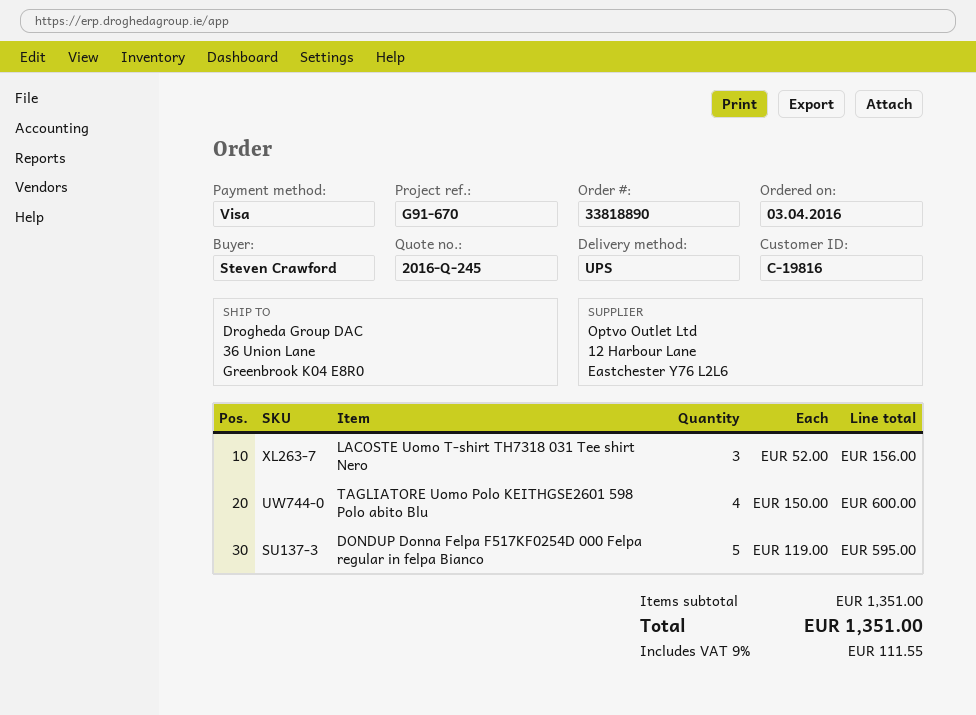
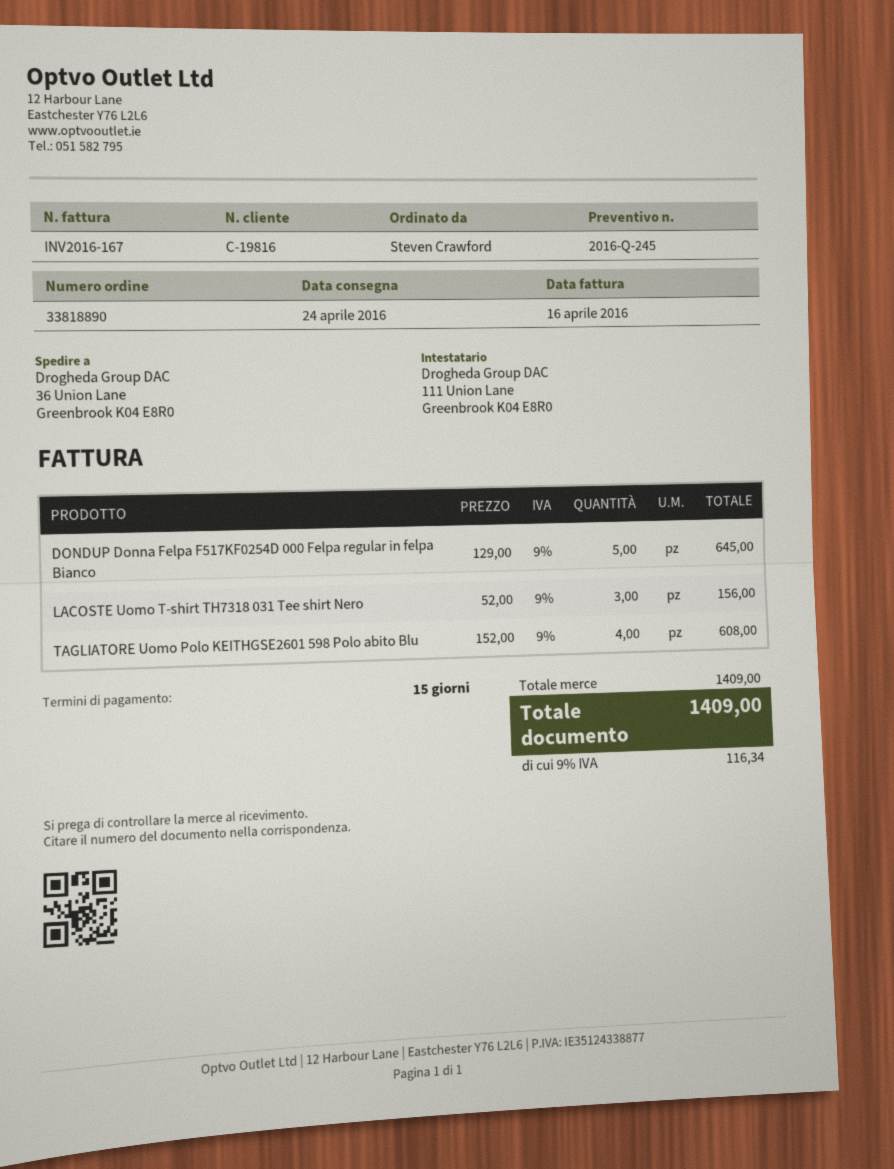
TAGLIATORE Uomo Polo KEITHGSE2601 598 Polo abito Blu: 4 x 150.00 = 600.00 -> 4 x 152.00 = 608.00
DONDUP Donna Felpa F517KF0254D 000 Felpa regular in felpa Bianco: 5 x 119.00 = 595.00 -> 5 x 129.00 = 645.00
subtotal: 1351.00 -> 1409.00
tax: 9% = 111.55 -> 9% = 116.34
total: 1351.00 -> 1409.00

